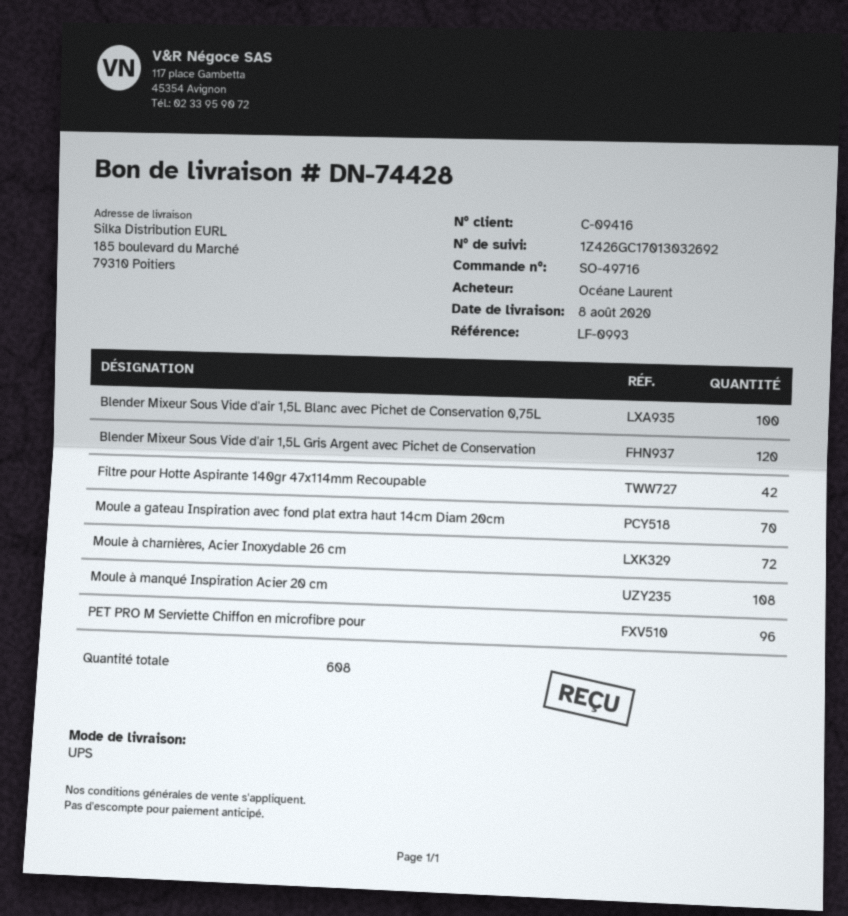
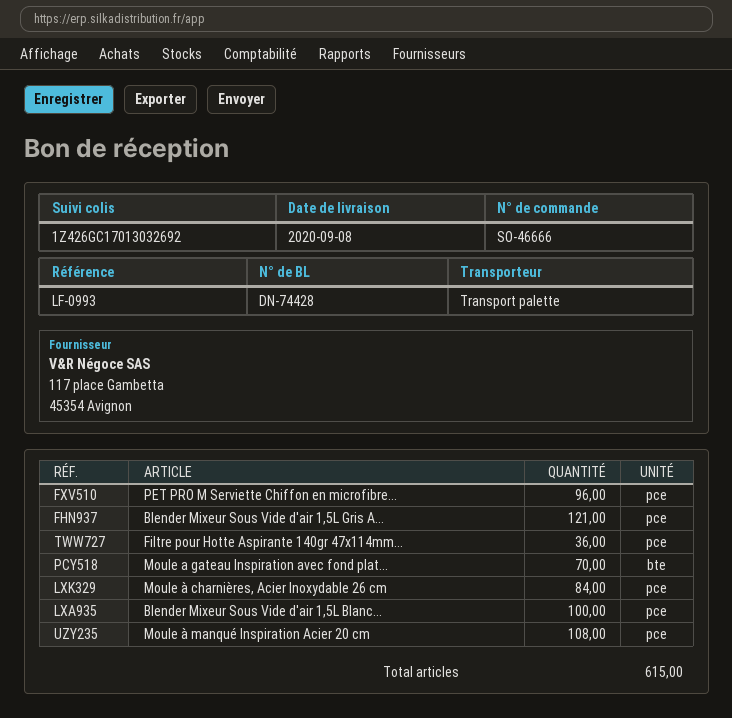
order number: SO-49716 -> SO-46666
delivery date: 2020-08-08 -> 2020-09-08
shipping method: UPS -> pallet freight
Blender Mixeur Sous Vide d'air 1,5L Gris Argent avec Pichet de Conservation: 120 -> 121
Filtre pour Hotte Aspirante 140gr 47x114mm Recoupable: 42 -> 36
Moule à charnières, Acier Inoxydable 26 cm: 72 -> 84
total quantity: 608 -> 615

